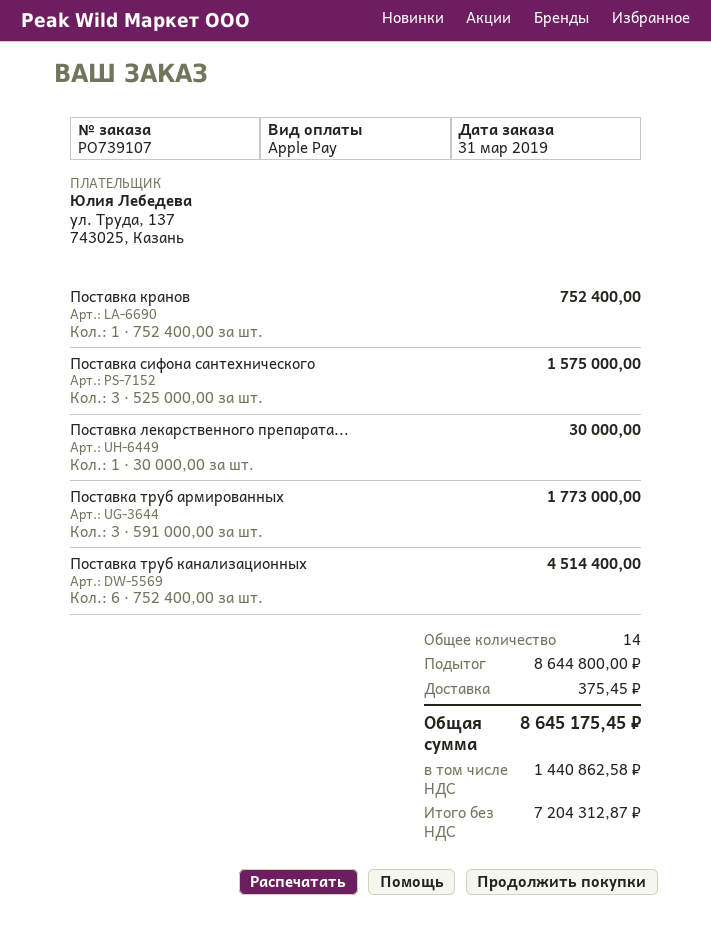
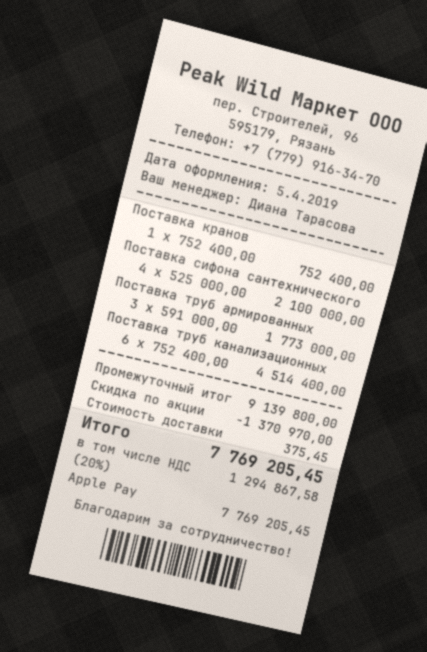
order date: 2019-03-31 -> 2019-04-05
Поставка сифона сантехнического: 3 x 525000.00 = 1575000.00 -> 4 x 525000.00 = 2100000.00
Поставка лекарственного препарата...: 1 x 30000.00 = 30000.00 -> none
subtotal: 8644800.00 -> 9139800.00
discount: none -> 1370970.00
tax: 1440862.58 -> 1294867.58
total: 8645175.45 -> 7769205.45

